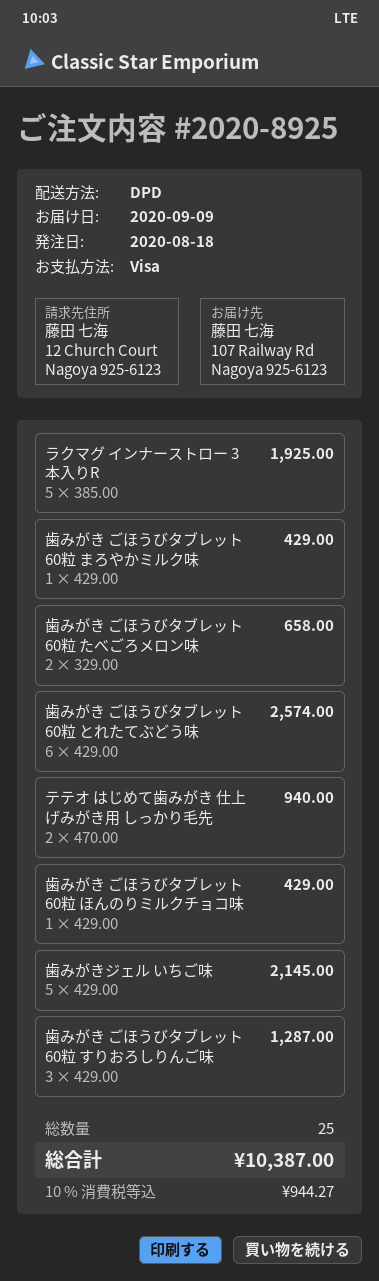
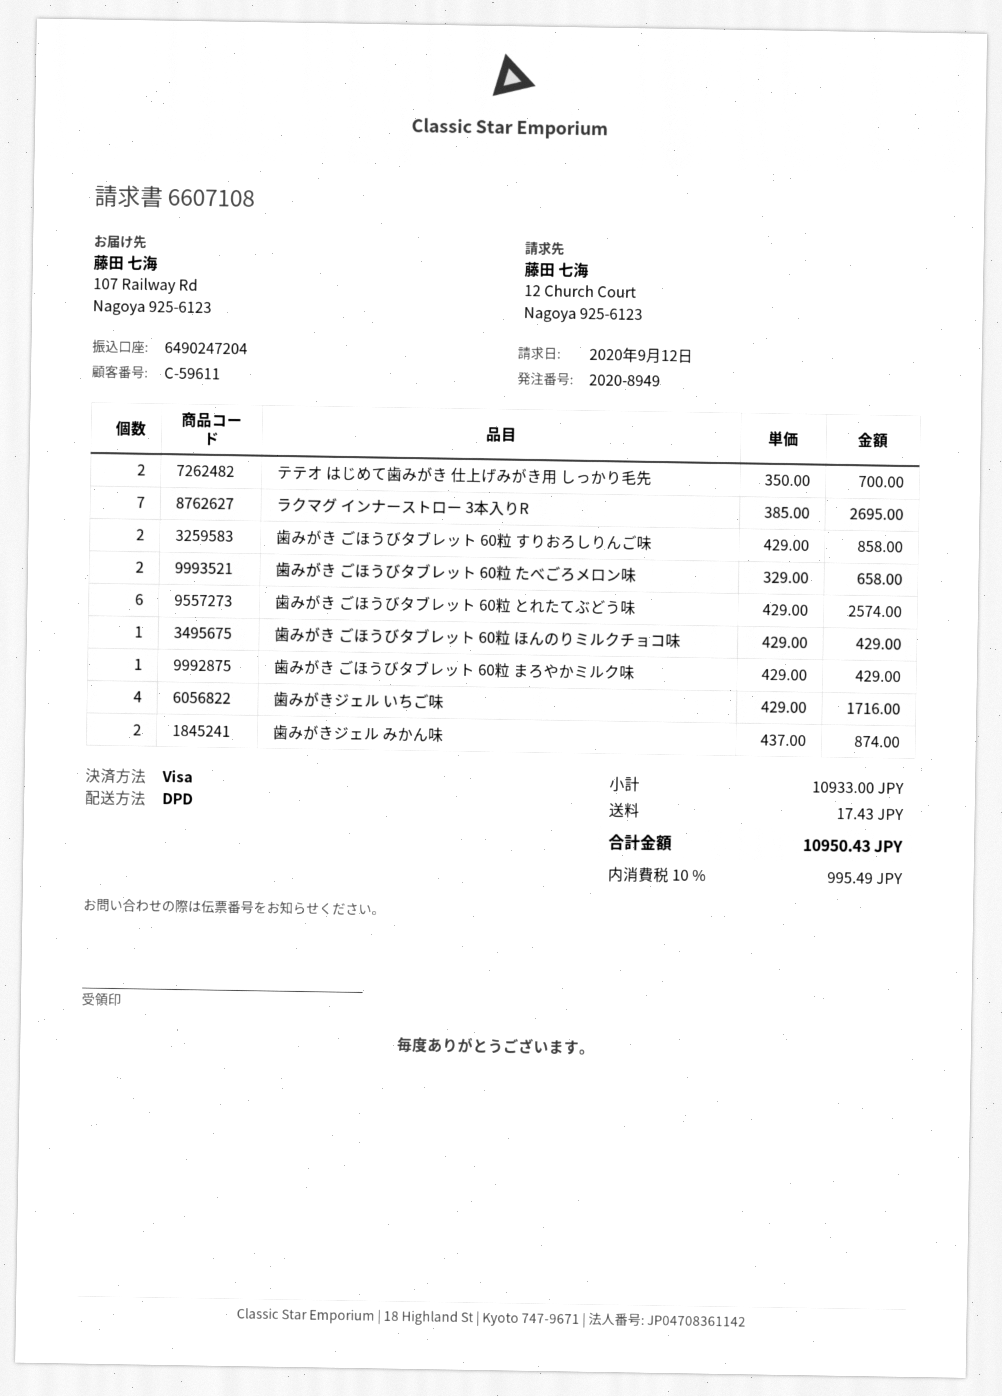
order number: 2020-8925 -> 2020-8949
ラクマグ インナーストロー 3本入りR: 5 x 385.00 = 1925.00 -> 7 x 385.00 = 2695.00
テテオ はじめて歯みがき 仕上げみがき用 しっかり毛先: 2 x 470.00 = 940.00 -> 2 x 350.00 = 700.00
歯みがきジェル いちご味: 5 x 429.00 = 2145.00 -> 4 x 429.00 = 1716.00
歯みがき ごほうびタブレット 60粒 すりおろしりんご味: 3 x 429.00 = 1287.00 -> 2 x 429.00 = 858.00
歯みがきジェル みかん味: none -> 2 x 437.00 = 874.00
shipping: none -> 17.43
tax: 10% = 944.27 -> 10% = 995.49
total: 10387.00 -> 10950.43

